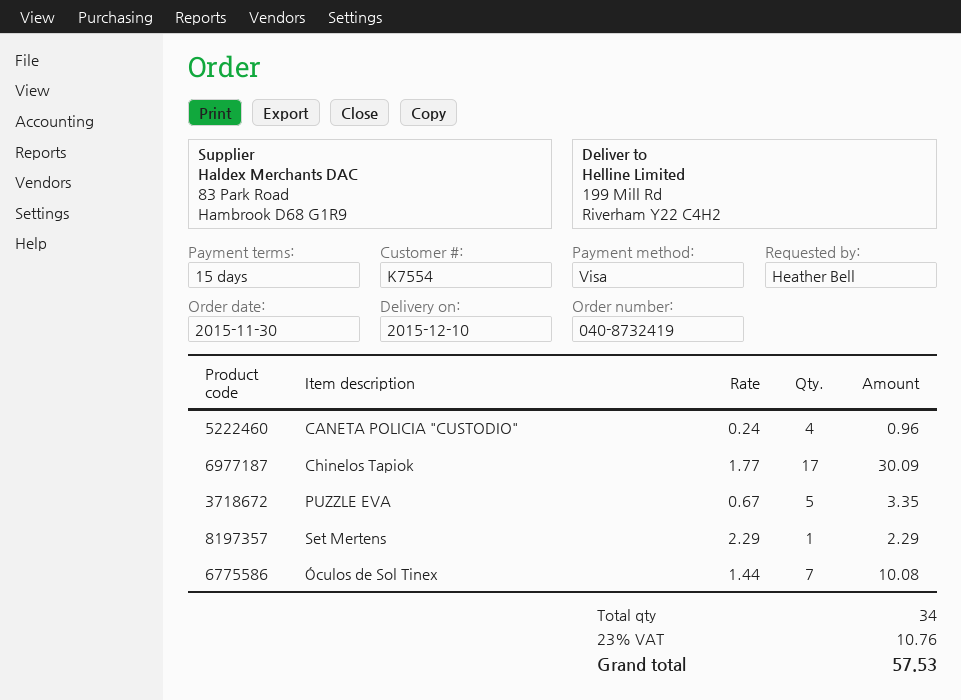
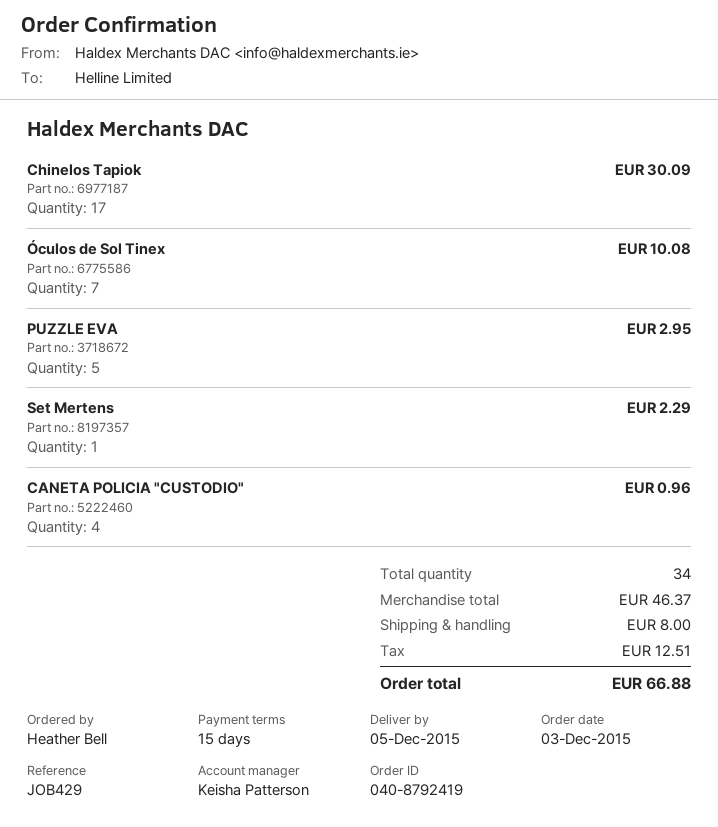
order number: 040-8732419 -> 040-8792419
order date: 2015-11-30 -> 2015-12-03
delivery date: 2015-12-10 -> 2015-12-05
PUZZLE EVA: 5 for 3.35 -> 5 for 2.95
shipping: none -> 8.00
tax: 10.76 -> 12.51
total: 57.53 -> 66.88

